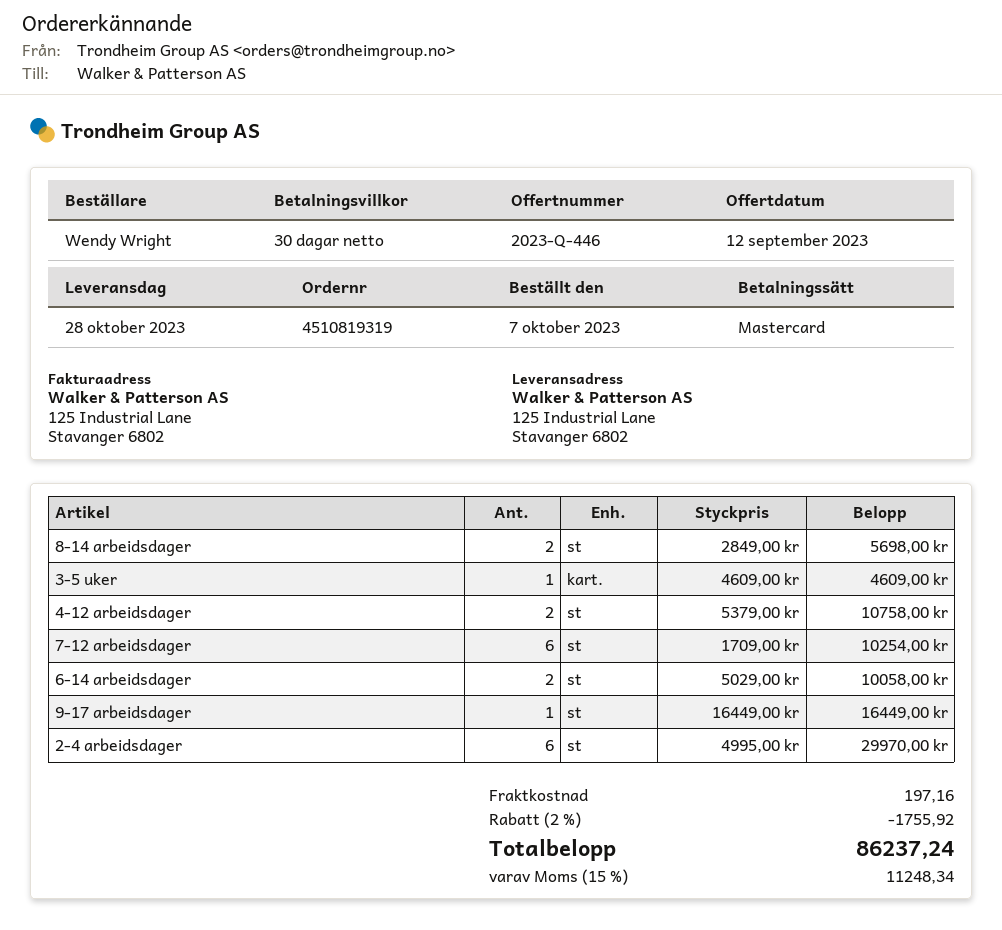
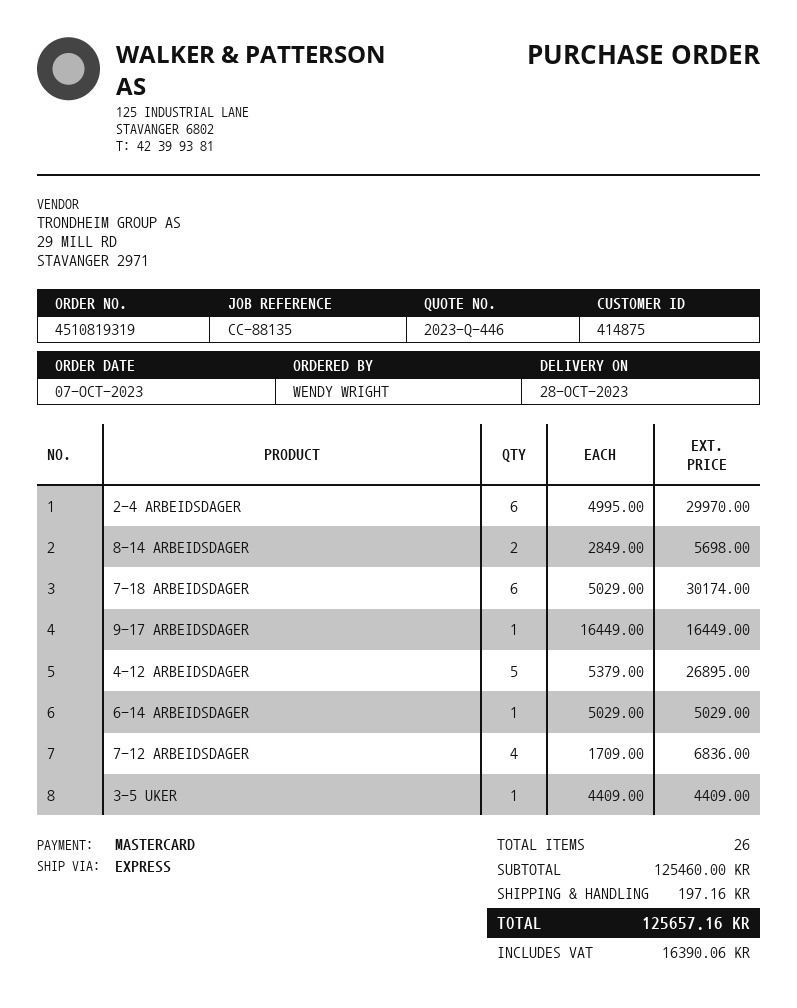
3-5 uker: 1 x 4609.00 = 4609.00 -> 1 x 4409.00 = 4409.00
4-12 arbeidsdager: 2 x 5379.00 = 10758.00 -> 5 x 5379.00 = 26895.00
7-12 arbeidsdager: 6 x 1709.00 = 10254.00 -> 4 x 1709.00 = 6836.00
6-14 arbeidsdager: 2 x 5029.00 = 10058.00 -> 1 x 5029.00 = 5029.00
7-18 ARBEIDSDAGER: none -> 6 x 5029.00 = 30174.00
discount: 2% = 1755.92 -> none
tax: 11248.34 -> 16390.06
total: 86237.24 -> 125657.16

